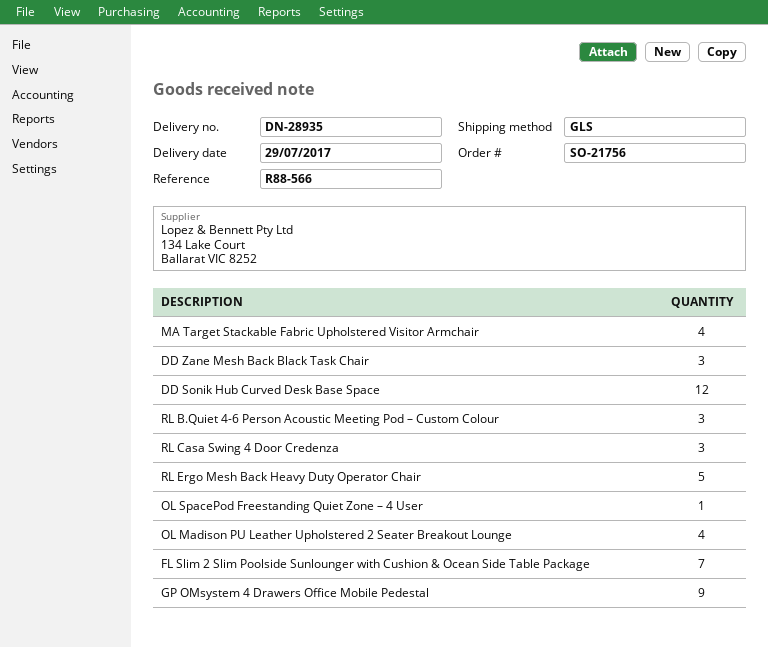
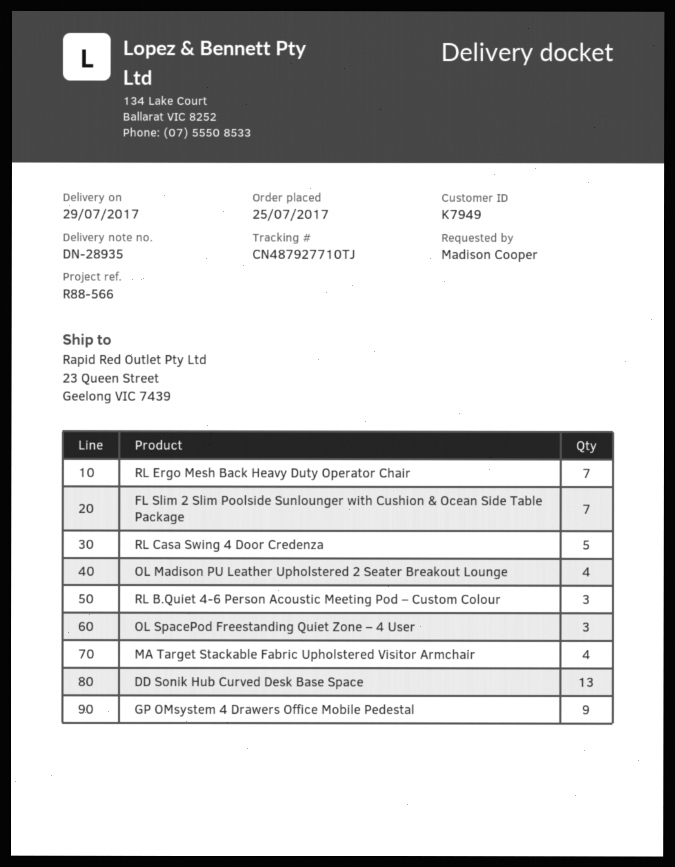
DD Zane Mesh Back Black Task Chair: 3 -> none
DD Sonik Hub Curved Desk Base Space: 12 -> 13
RL Casa Swing 4 Door Credenza: 3 -> 5
RL Ergo Mesh Back Heavy Duty Operator Chair: 5 -> 7
OL SpacePod Freestanding Quiet Zone – 4 User: 1 -> 3

